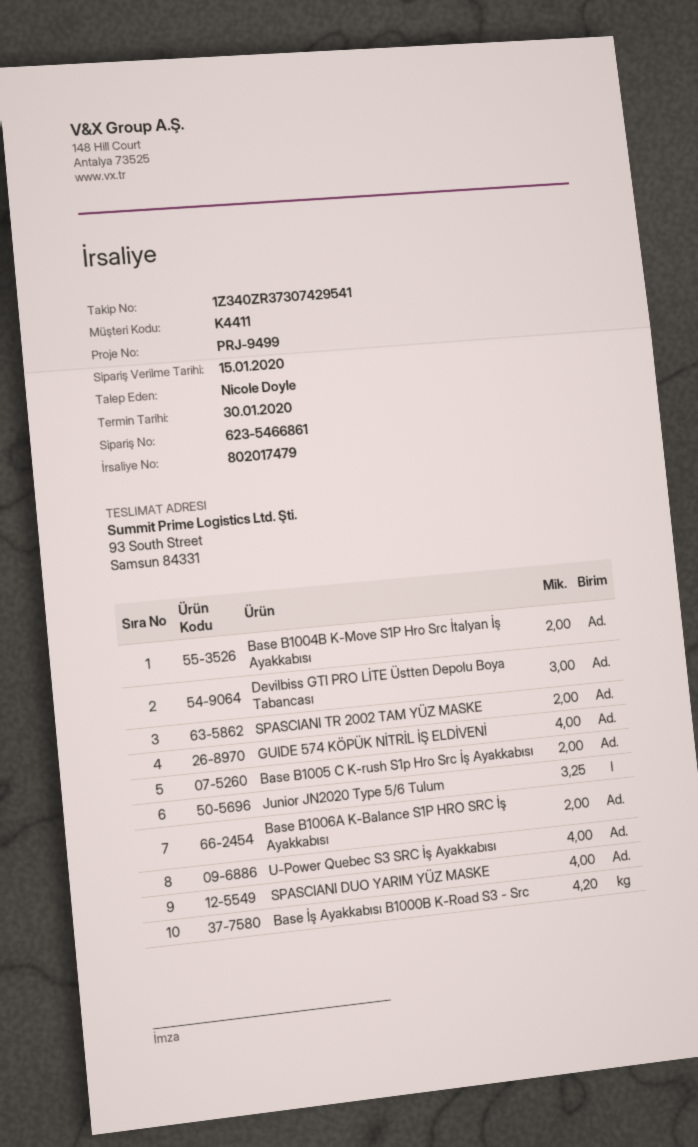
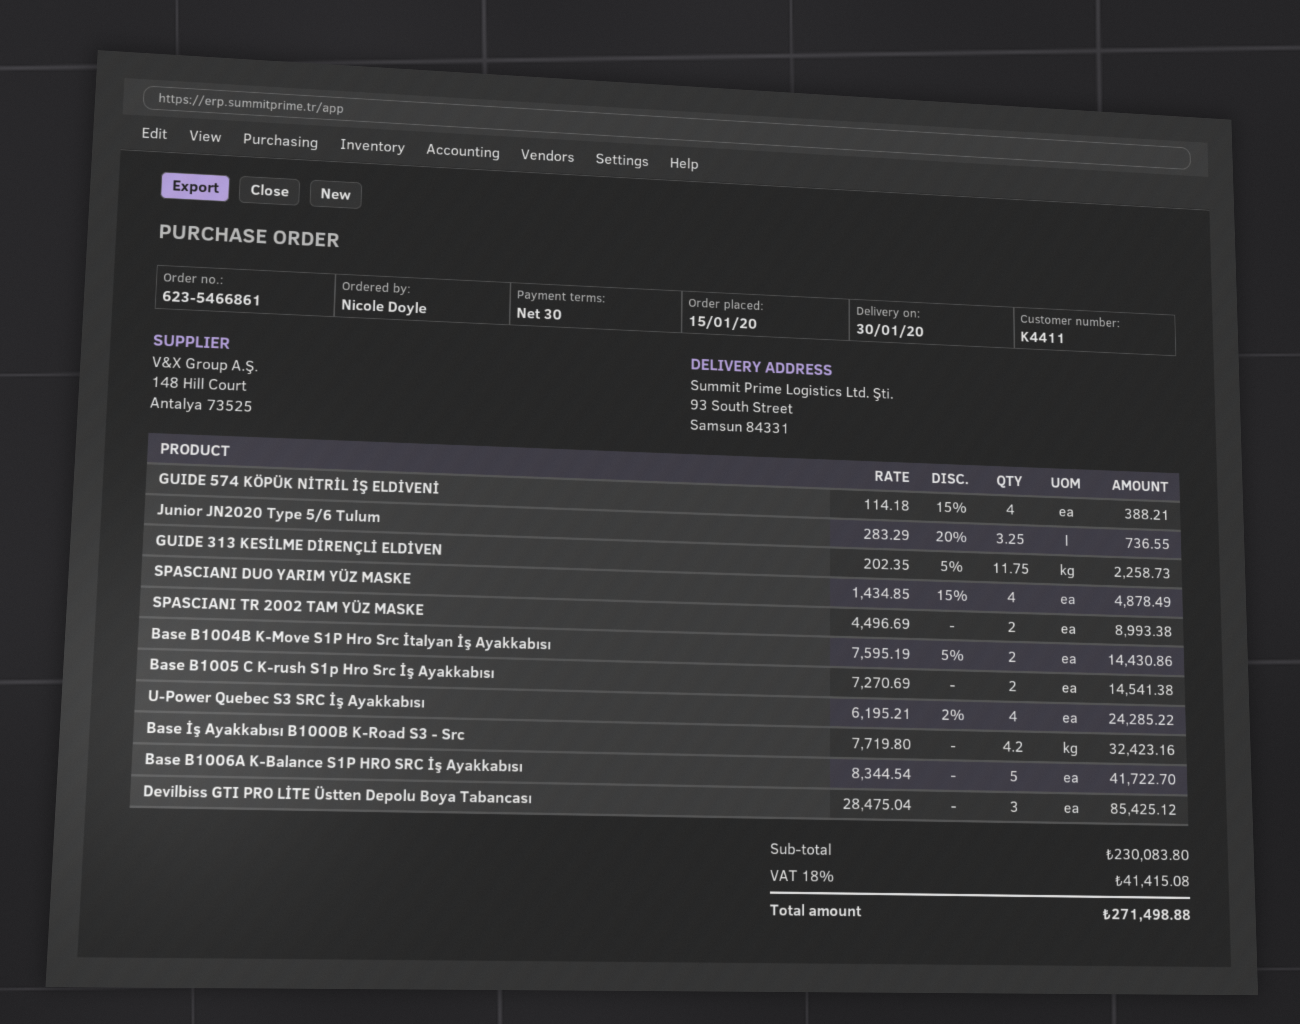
Base B1006A K-Balance S1P HRO SRC İş Ayakkabısı: 2 -> 5
GUIDE 313 KESİLME DİRENÇLİ ELDİVEN: none -> 11.75

